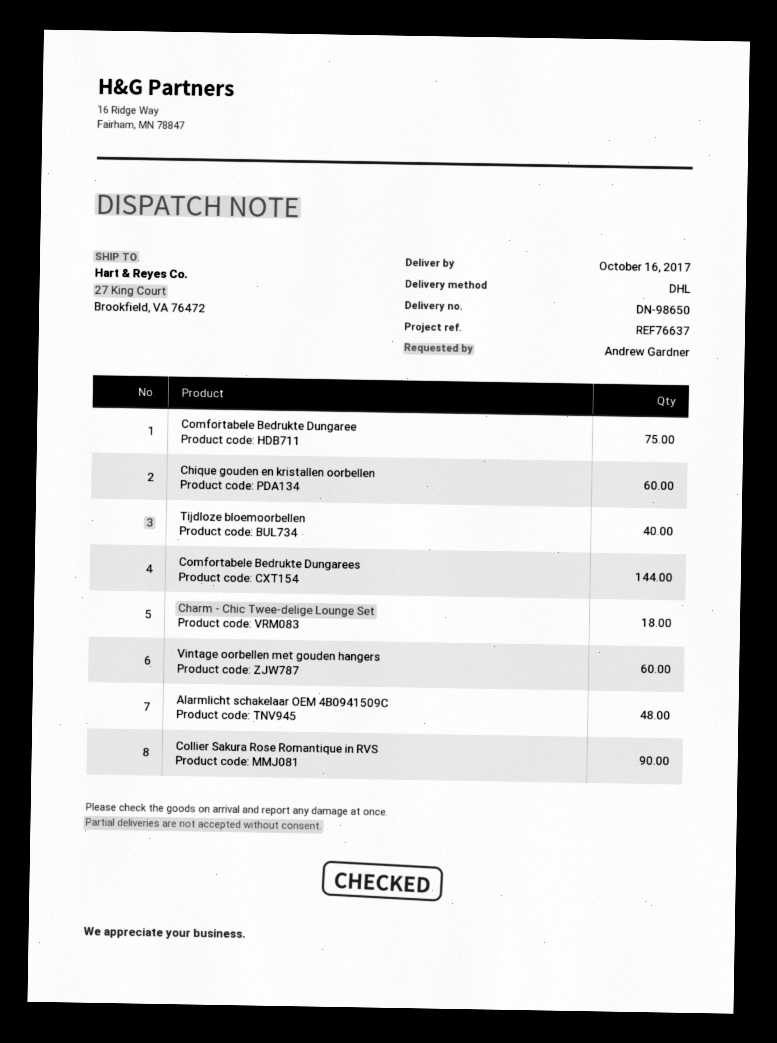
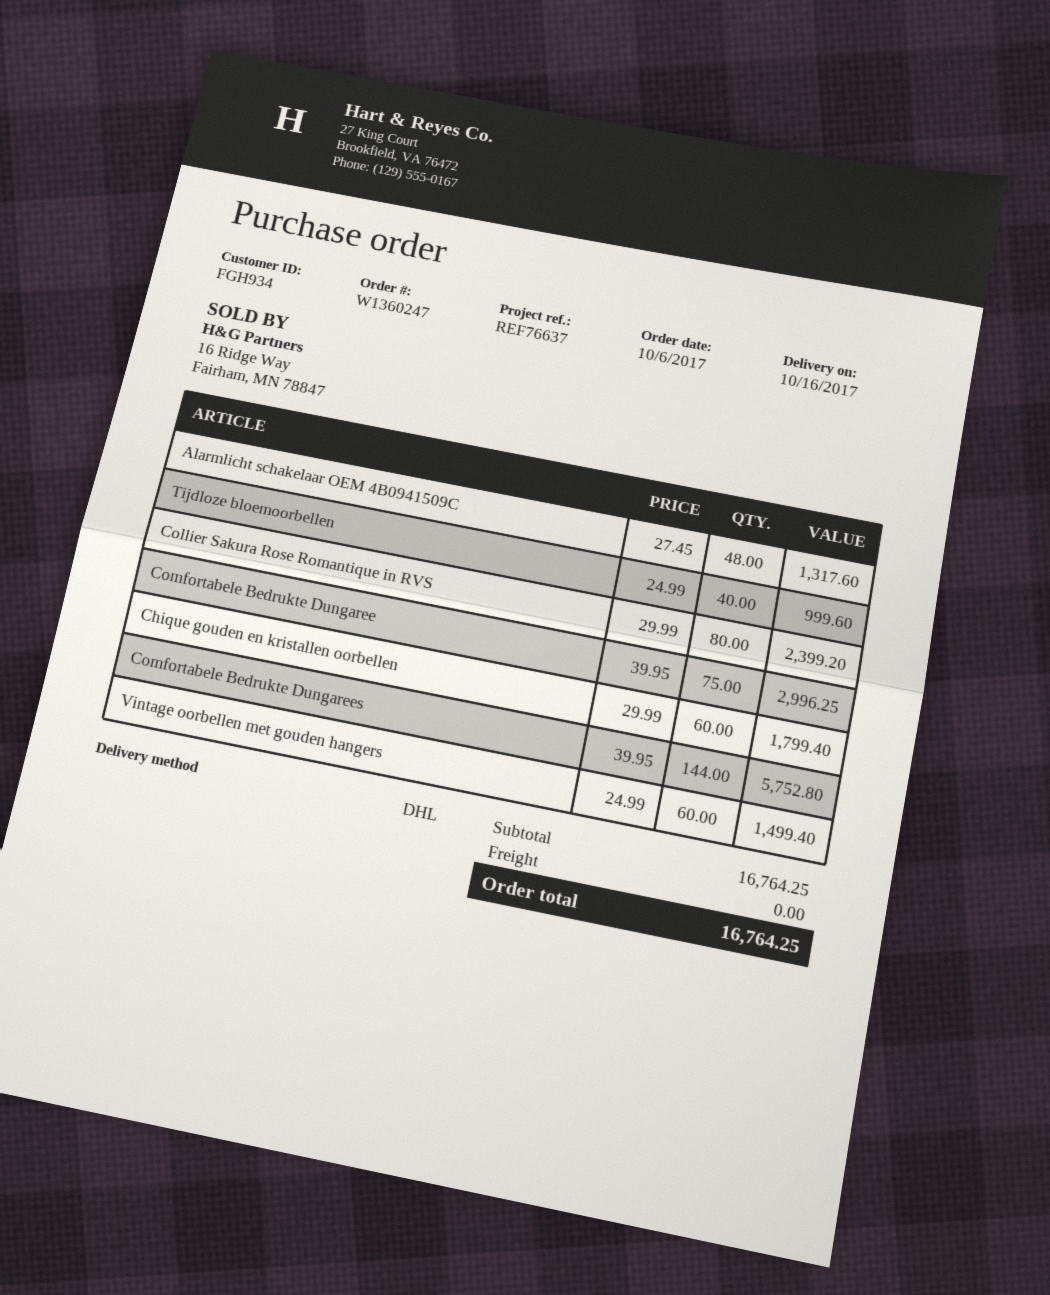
Charm - Chic Twee-delige Lounge Set: 18 -> none
Collier Sakura Rose Romantique in RVS: 90 -> 80

